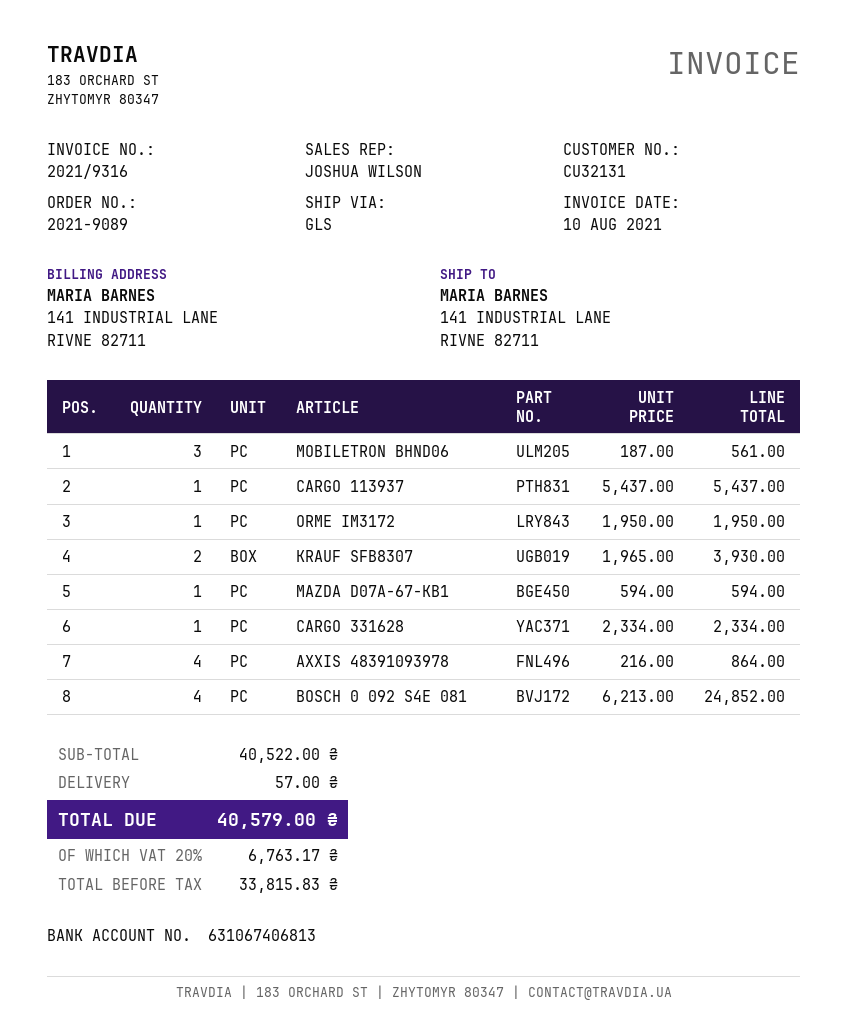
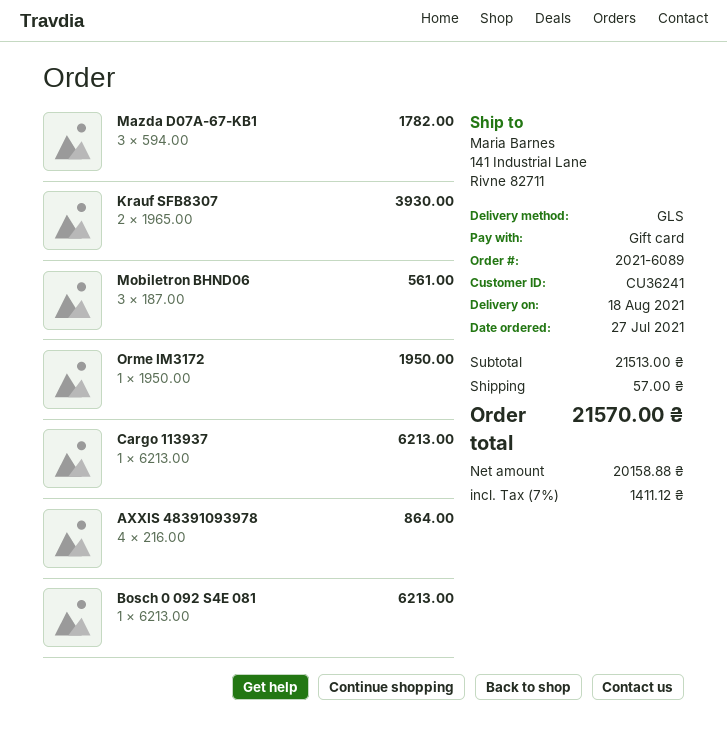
order number: 2021-9089 -> 2021-6089
customer number: CU32131 -> CU36241
CARGO 113937: 1 x 5437.00 = 5437.00 -> 1 x 6213.00 = 6213.00
MAZDA D07A-67-KB1: 1 x 594.00 = 594.00 -> 3 x 594.00 = 1782.00
CARGO 331628: 1 x 2334.00 = 2334.00 -> none
BOSCH 0 092 S4E 081: 4 x 6213.00 = 24852.00 -> 1 x 6213.00 = 6213.00
subtotal: 40522.00 -> 21513.00
net: 33815.83 -> 20158.88
tax: 20% = 6763.17 -> 7% = 1411.12
total: 40579.00 -> 21570.00

